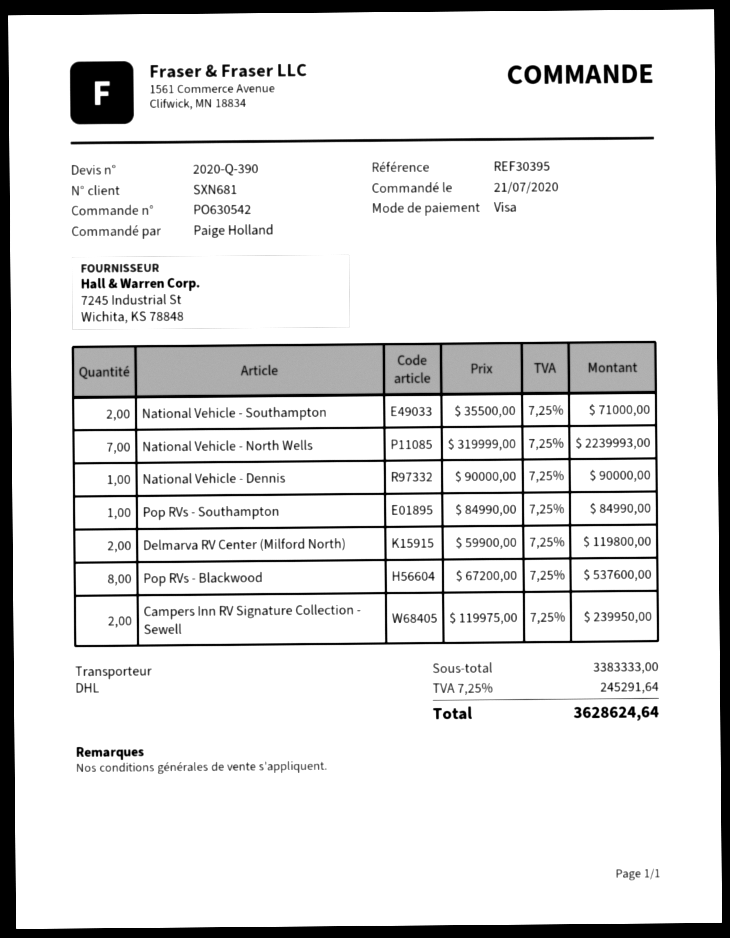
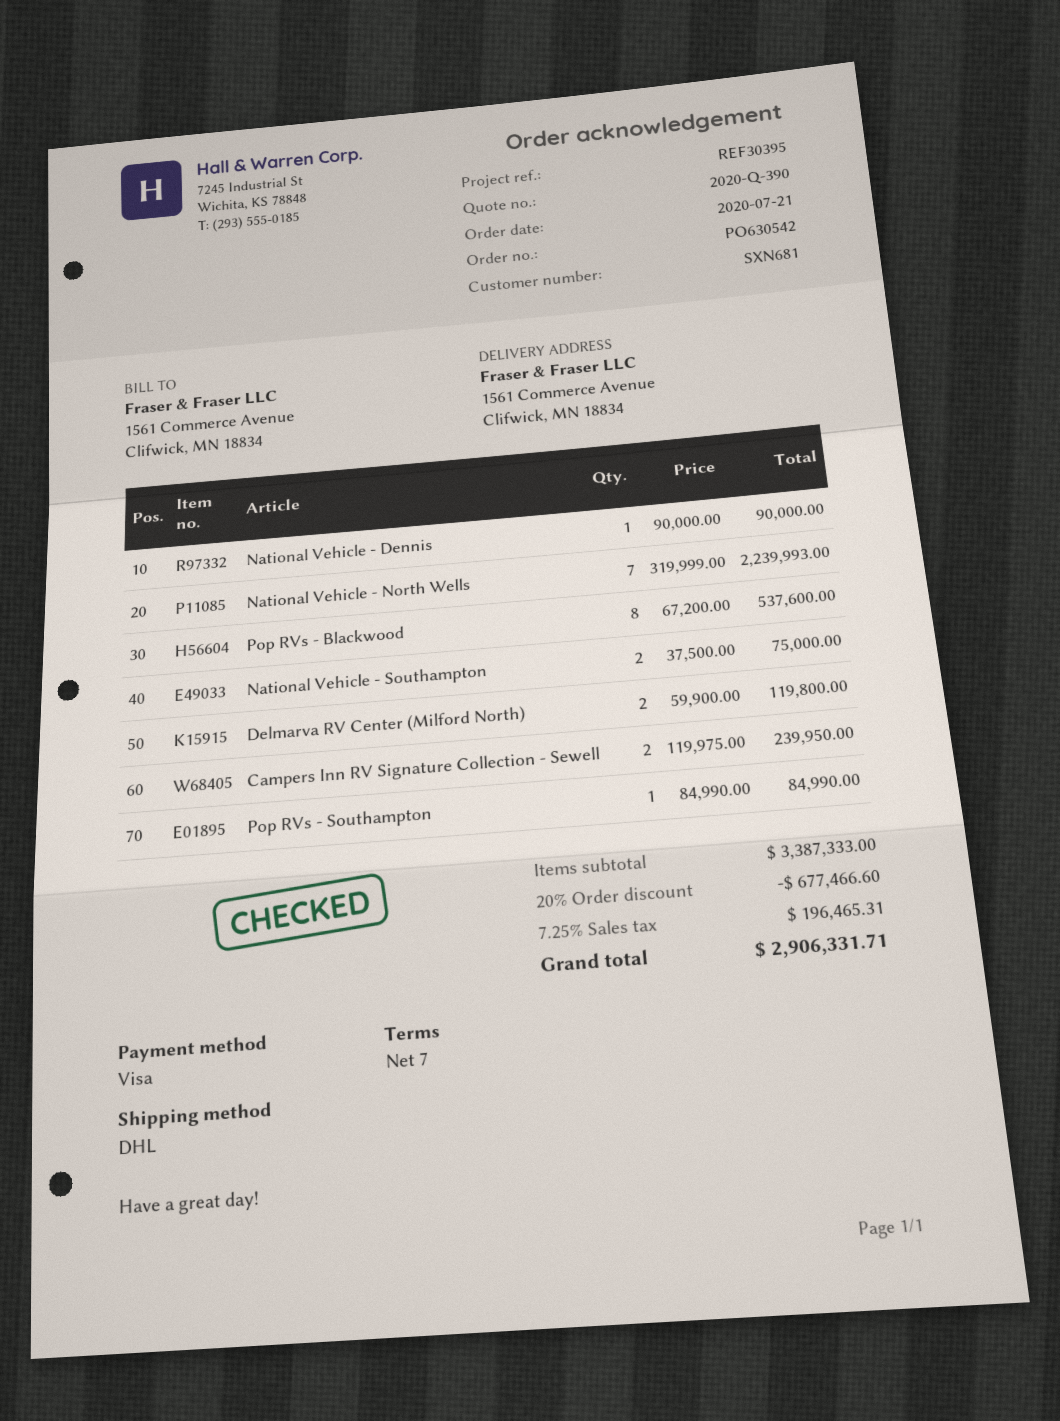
National Vehicle - Southampton: 2 x 35500.00 = 71000.00 -> 2 x 37500.00 = 75000.00
subtotal: 3383333.00 -> 3387333.00
discount: none -> 20% = 677466.60
tax: 7.25% = 245291.64 -> 7.25% = 196465.31
total: 3628624.64 -> 2906331.71

